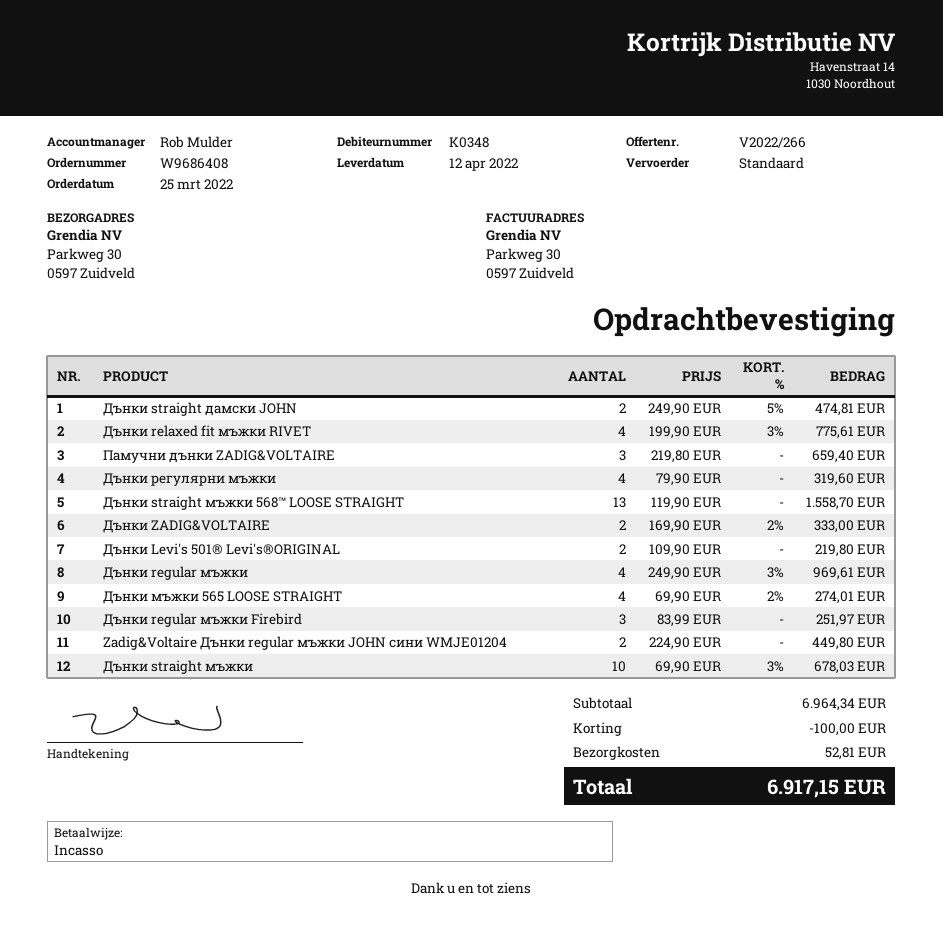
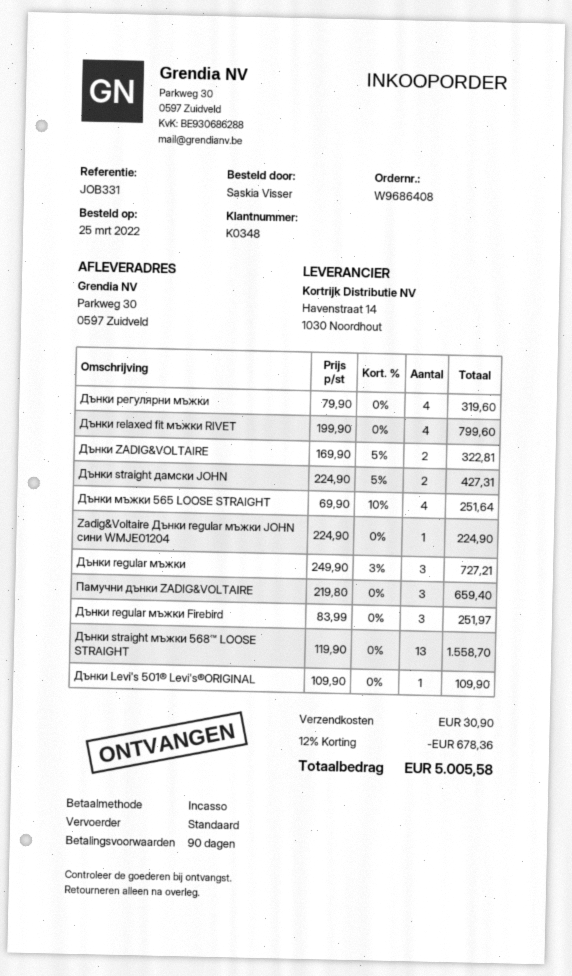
Дънки straight дамски JOHN: 2 x 249.90 - 5% = 474.81 -> 2 x 224.90 - 5% = 427.31
Дънки relaxed fit мъжки RIVET: 4 x 199.90 - 3% = 775.61 -> 4 x 199.90 = 799.60
Дънки ZADIG&VOLTAIRE: 2 x 169.90 - 2% = 333.00 -> 2 x 169.90 - 5% = 322.81
Дънки Levi's 501® Levi's®ORIGINAL: 2 x 109.90 = 219.80 -> 1 x 109.90 = 109.90
Дънки regular мъжки: 4 x 249.90 - 3% = 969.61 -> 3 x 249.90 - 3% = 727.21
Дънки мъжки 565 LOOSE STRAIGHT: 4 x 69.90 - 2% = 274.01 -> 4 x 69.90 - 10% = 251.64
Zadig&Voltaire Дънки regular мъжки JOHN сини WMJE01204: 2 x 224.90 = 449.80 -> 1 x 224.90 = 224.90
Дънки straight мъжки: 10 x 69.90 - 3% = 678.03 -> none
discount: 100.00 -> 678.36
shipping: 52.81 -> 30.90
total: 6917.15 -> 5005.58

